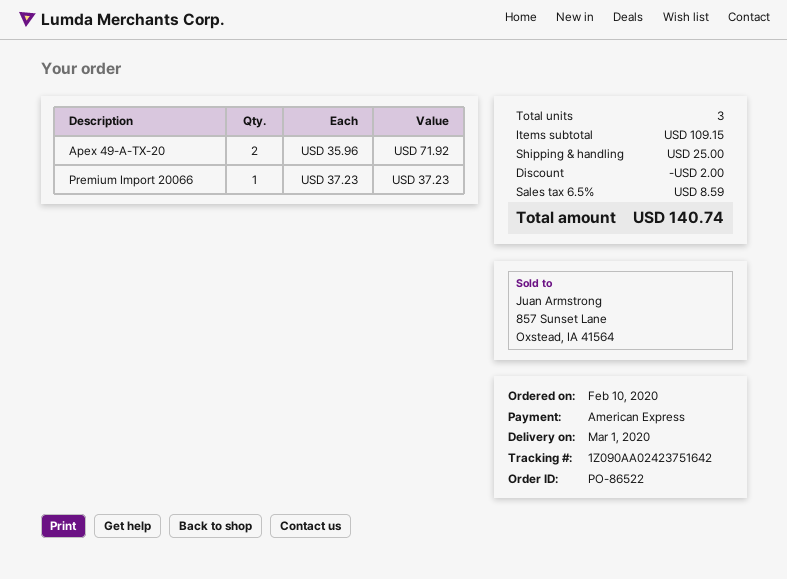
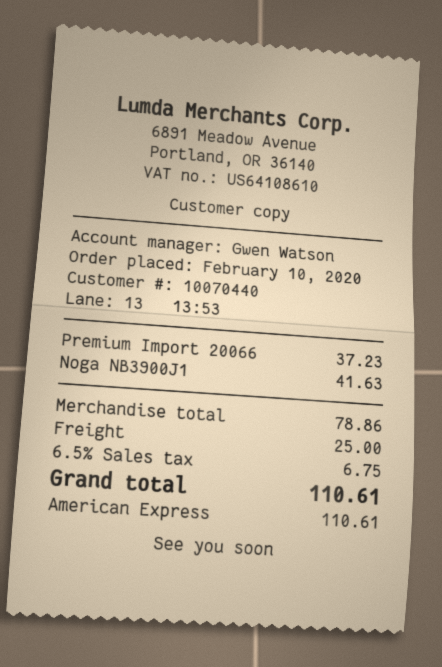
Apex 49-A-TX-20: 2 x 35.96 = 71.92 -> none
Noga NB3900J1: none -> 1 x 41.63 = 41.63
subtotal: 109.15 -> 78.86
discount: 2.00 -> none
tax: 6.5% = 8.59 -> 6.5% = 6.75
total: 140.74 -> 110.61

